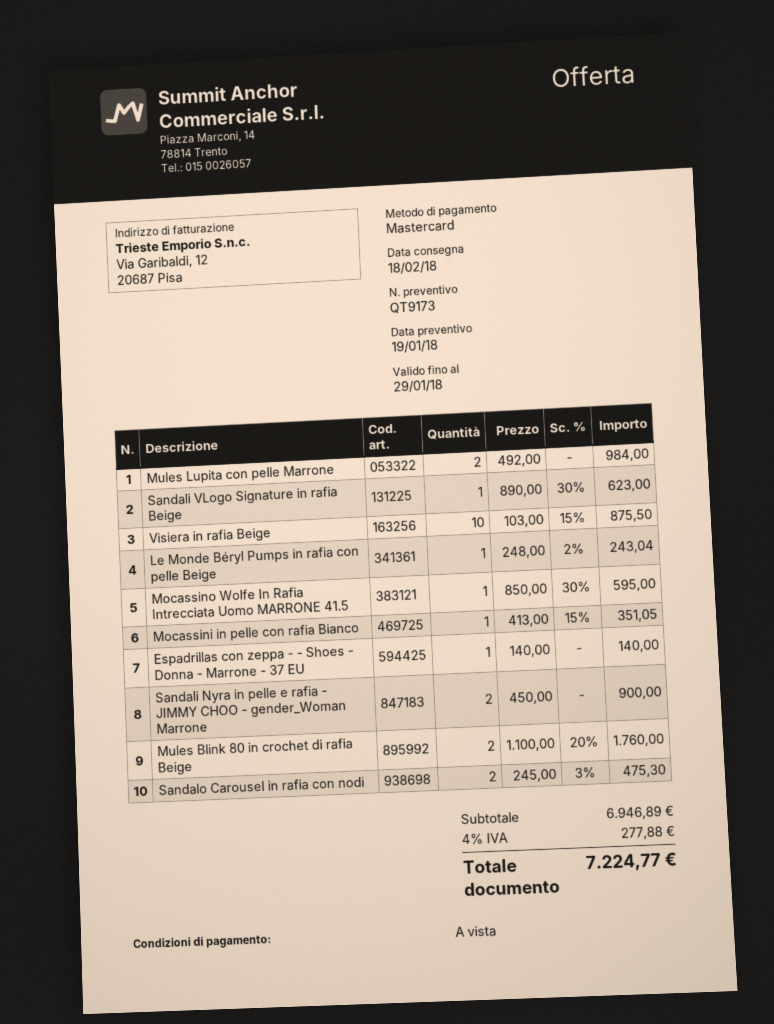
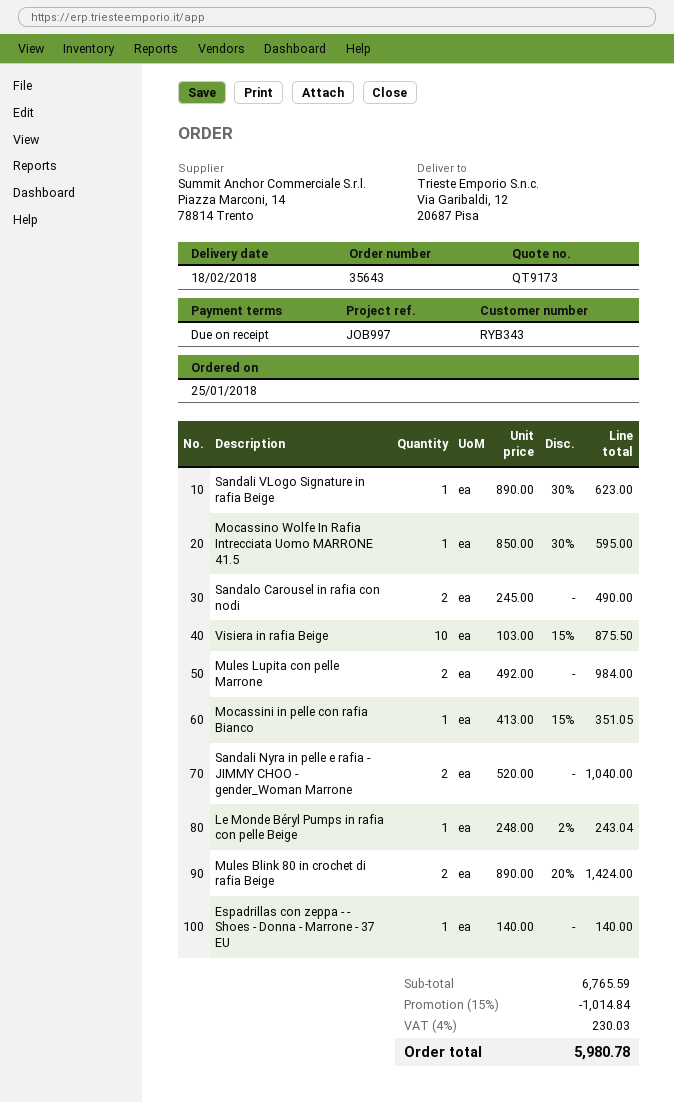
Sandali Nyra in pelle e rafia - JIMMY CHOO - gender_Woman Marrone: 2 x 450.00 = 900.00 -> 2 x 520.00 = 1040.00
Mules Blink 80 in crochet di rafia Beige: 2 x 1100.00 - 20% = 1760.00 -> 2 x 890.00 - 20% = 1424.00
Sandalo Carousel in rafia con nodi: 2 x 245.00 - 3% = 475.30 -> 2 x 245.00 = 490.00
subtotal: 6946.89 -> 6765.59
discount: none -> 15% = 1014.84
tax: 4% = 277.88 -> 4% = 230.03
total: 7224.77 -> 5980.78

